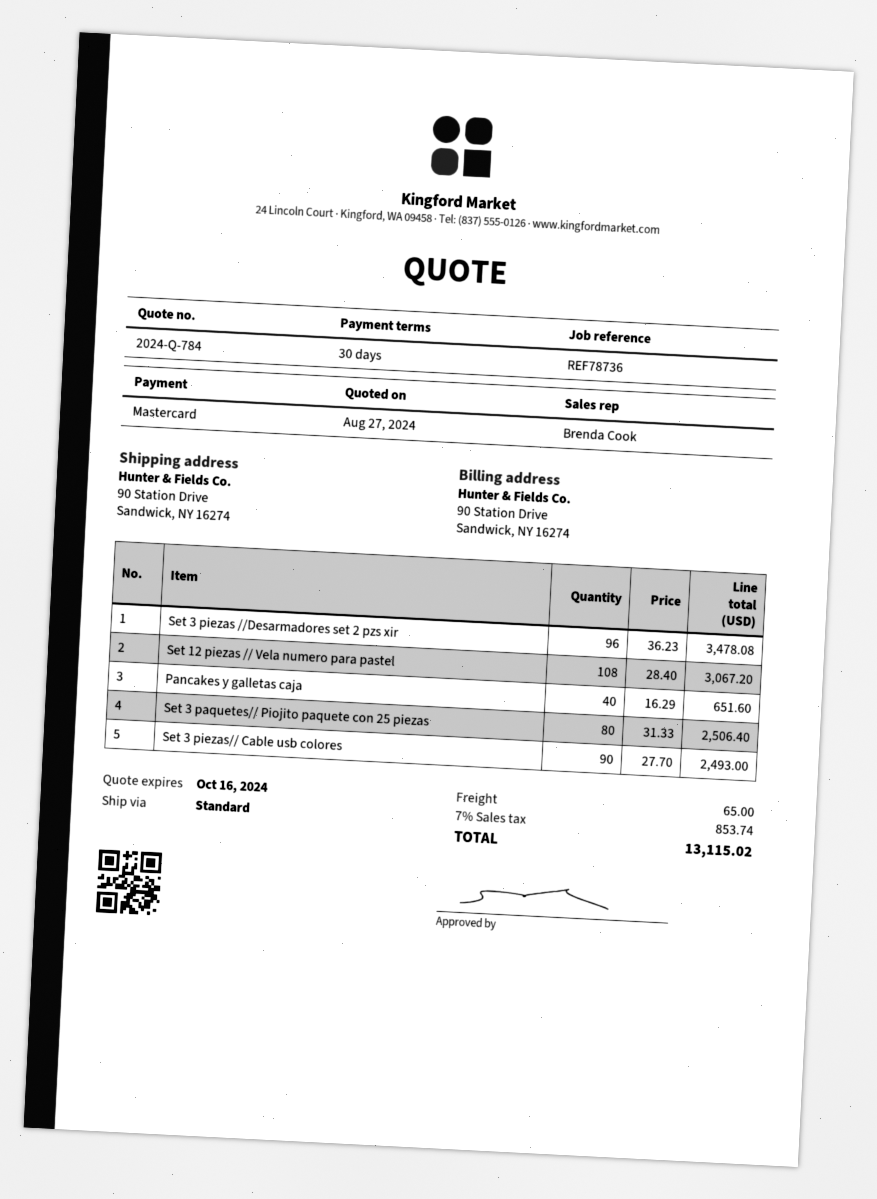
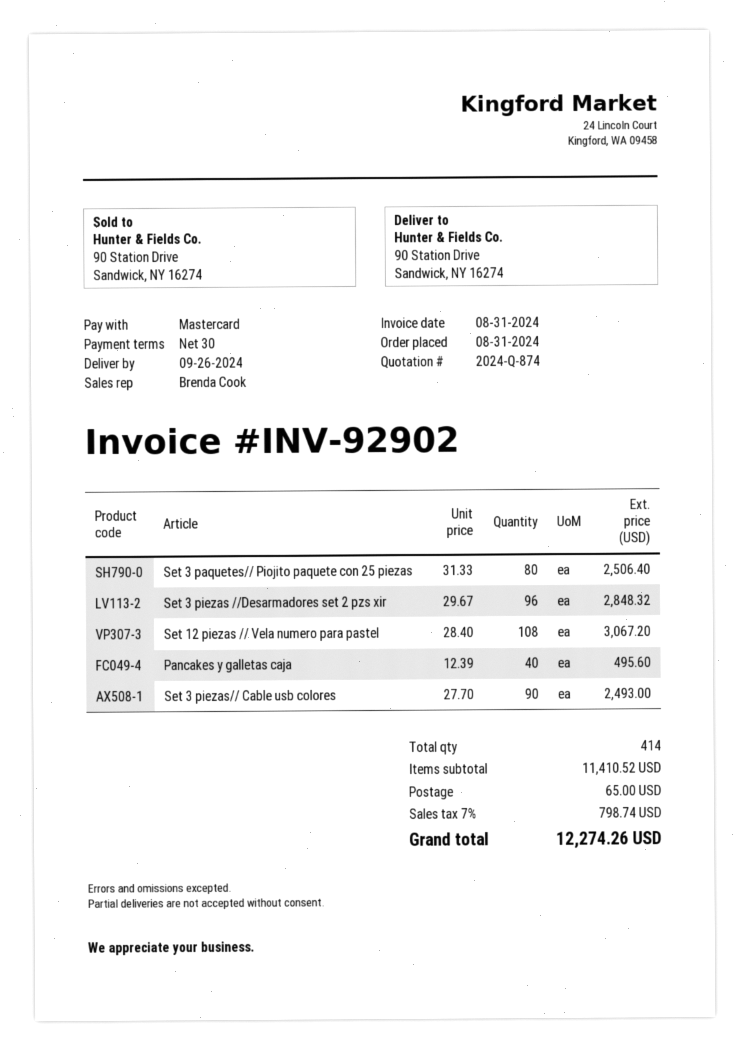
quote number: 2024-Q-784 -> 2024-Q-874
Set 3 piezas //Desarmadores set 2 pzs xir: 96 x 36.23 = 3478.08 -> 96 x 29.67 = 2848.32
Pancakes y galletas caja: 40 x 16.29 = 651.60 -> 40 x 12.39 = 495.60
tax: 7% = 853.74 -> 7% = 798.74
total: 13115.02 -> 12274.26

